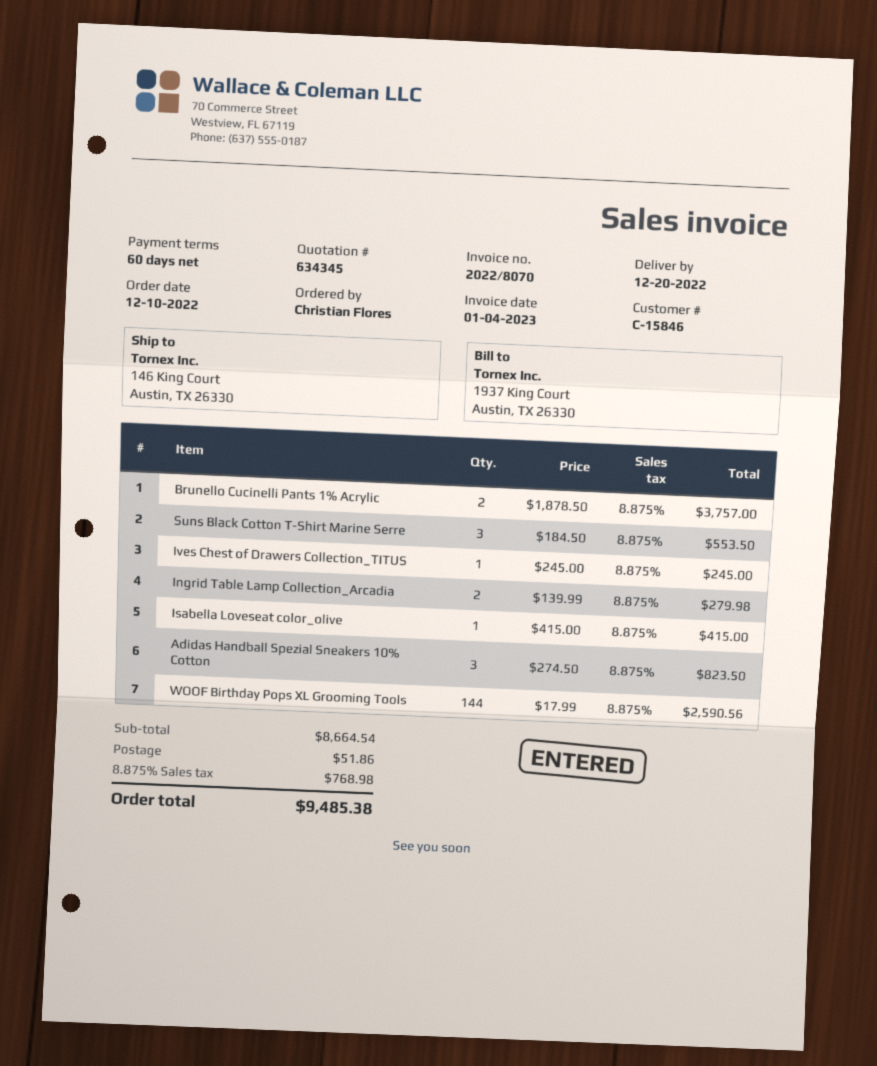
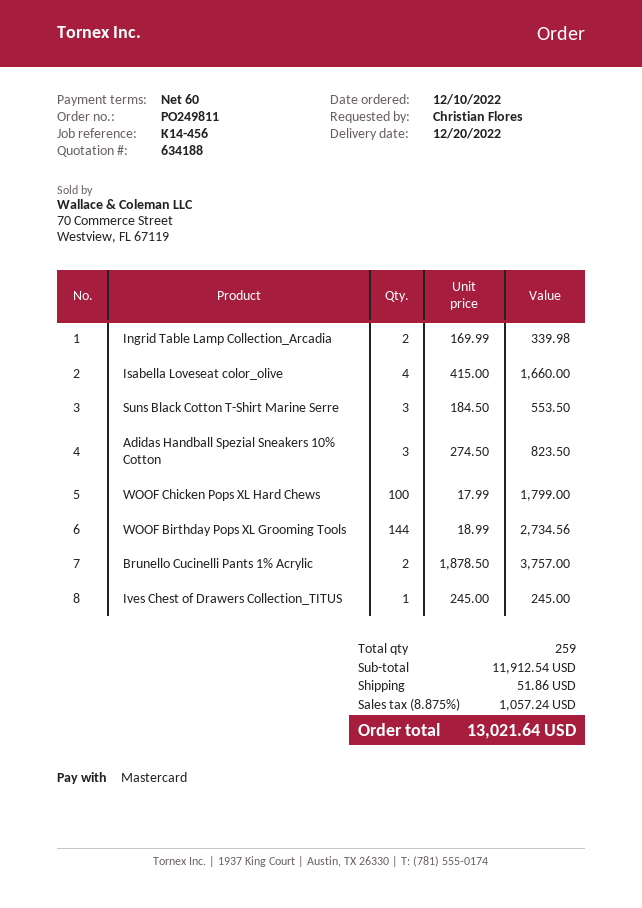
quote number: 634345 -> 634188
Ingrid Table Lamp Collection_Arcadia: 2 x 139.99 = 279.98 -> 2 x 169.99 = 339.98
Isabella Loveseat color_olive: 1 x 415.00 = 415.00 -> 4 x 415.00 = 1660.00
WOOF Birthday Pops XL Grooming Tools: 144 x 17.99 = 2590.56 -> 144 x 18.99 = 2734.56
WOOF Chicken Pops XL Hard Chews: none -> 100 x 17.99 = 1799.00
subtotal: 8664.54 -> 11912.54
tax: 8.875% = 768.98 -> 8.875% = 1057.24
total: 9485.38 -> 13021.64

